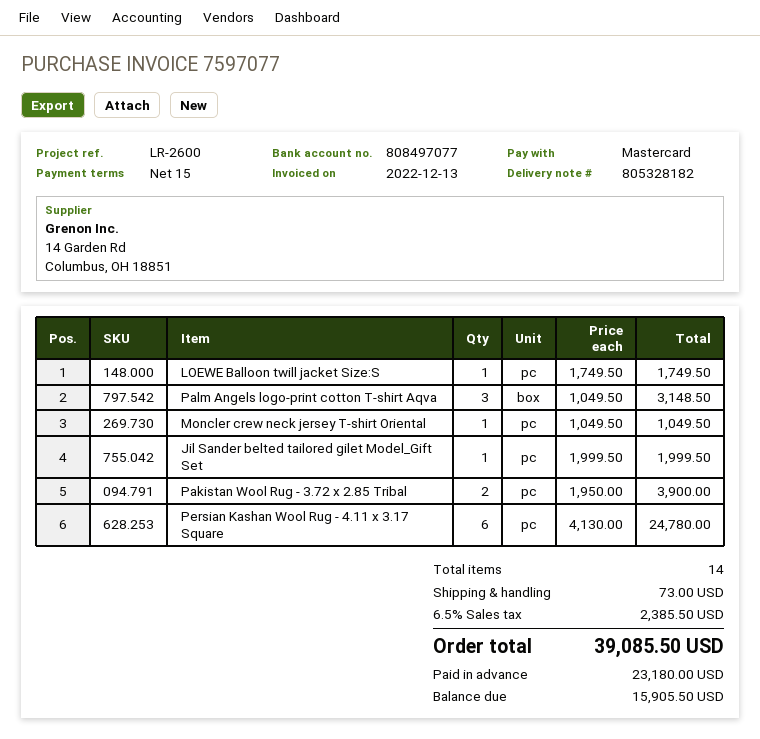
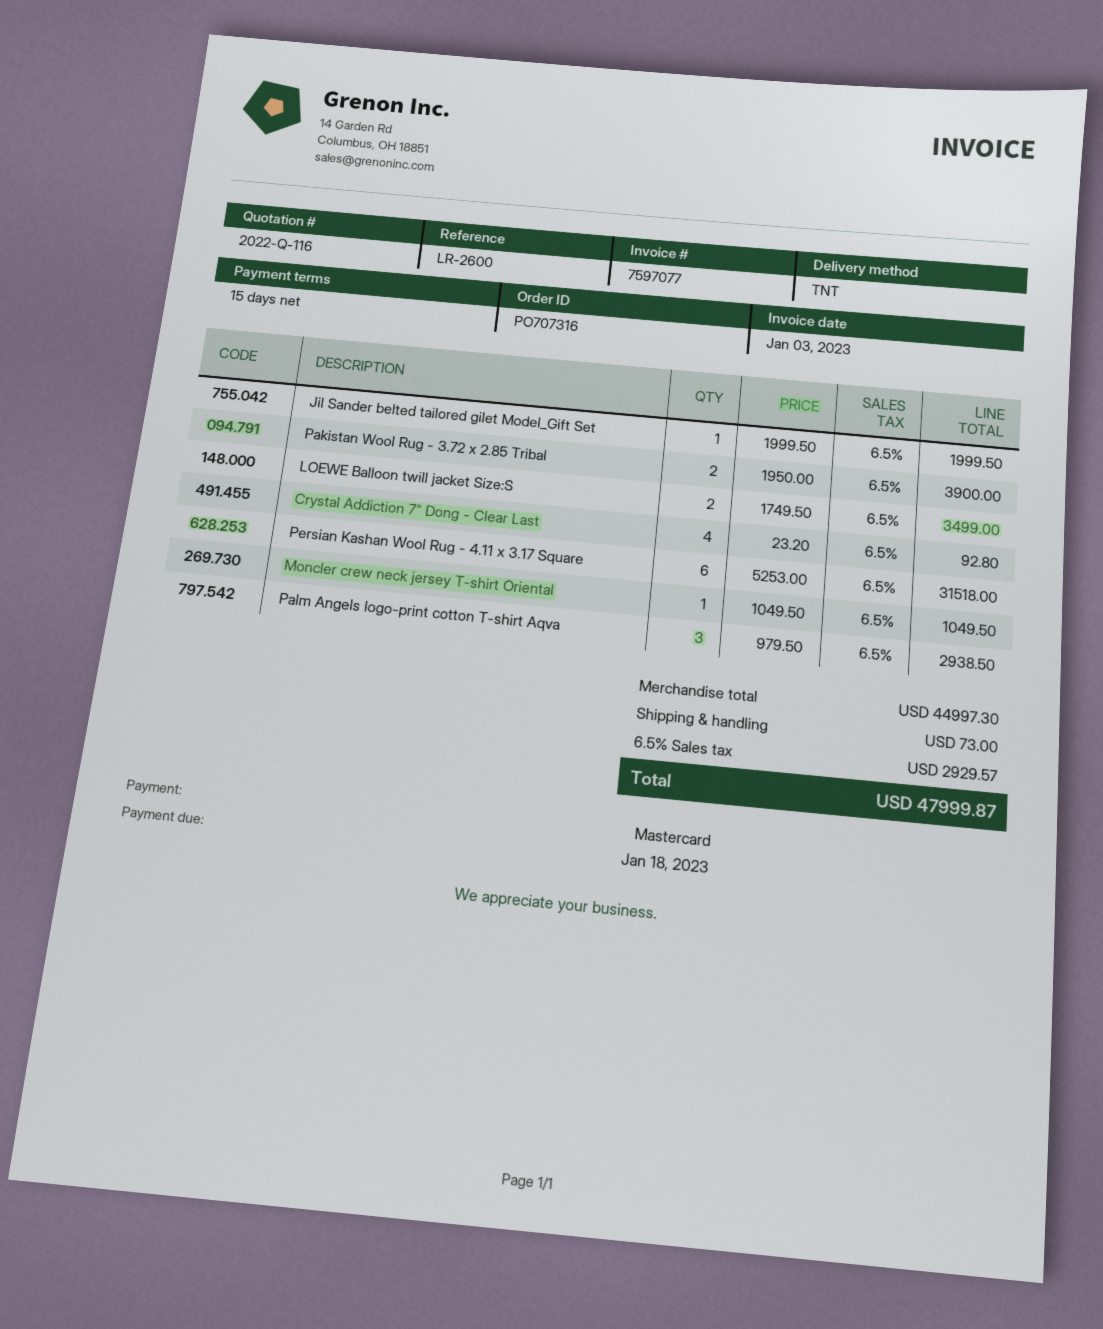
invoice date: 2022-12-13 -> 2023-01-03
LOEWE Balloon twill jacket Size:S: 1 x 1749.50 = 1749.50 -> 2 x 1749.50 = 3499.00
Palm Angels logo-print cotton T-shirt Aqva: 3 x 1049.50 = 3148.50 -> 3 x 979.50 = 2938.50
Persian Kashan Wool Rug - 4.11 x 3.17 Square: 6 x 4130.00 = 24780.00 -> 6 x 5253.00 = 31518.00
Crystal Addiction 7" Dong - Clear Last: none -> 4 x 23.20 = 92.80
tax: 6.5% = 2385.50 -> 6.5% = 2929.57
total: 39085.50 -> 47999.87

